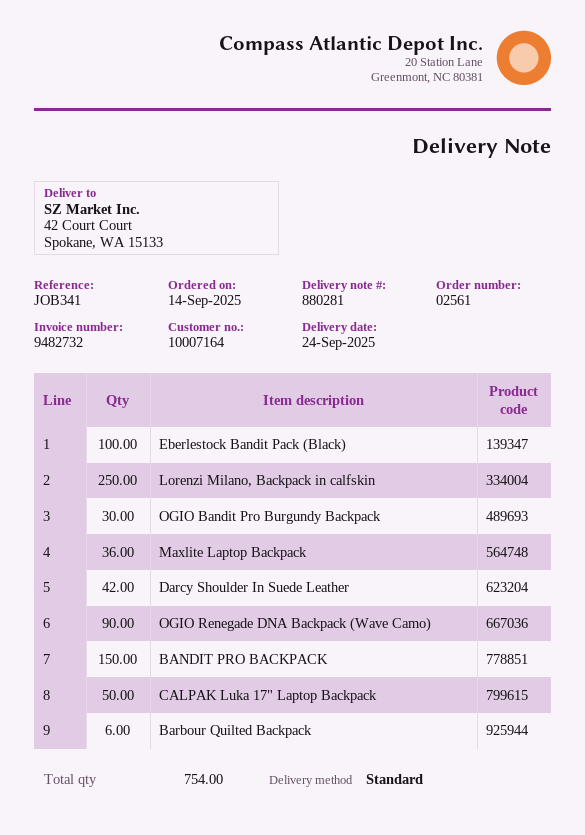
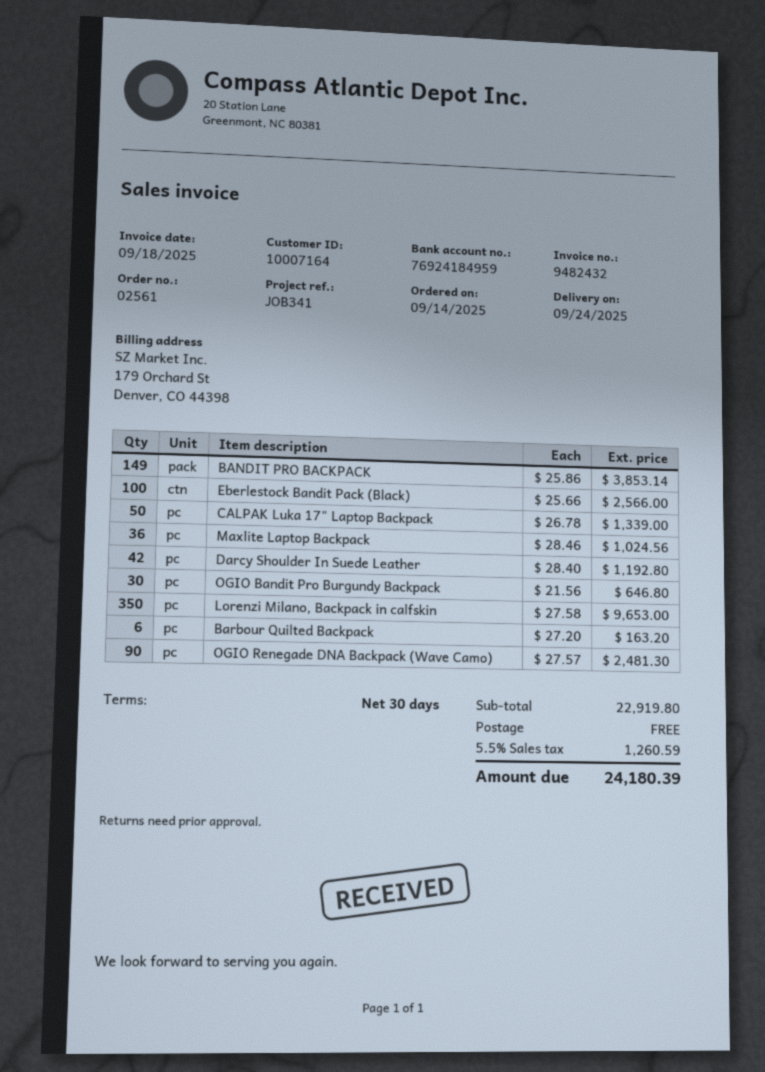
invoice number: 9482732 -> 9482432
Lorenzi Milano, Backpack in calfskin: 250 -> 350
BANDIT PRO BACKPACK: 150 -> 149

